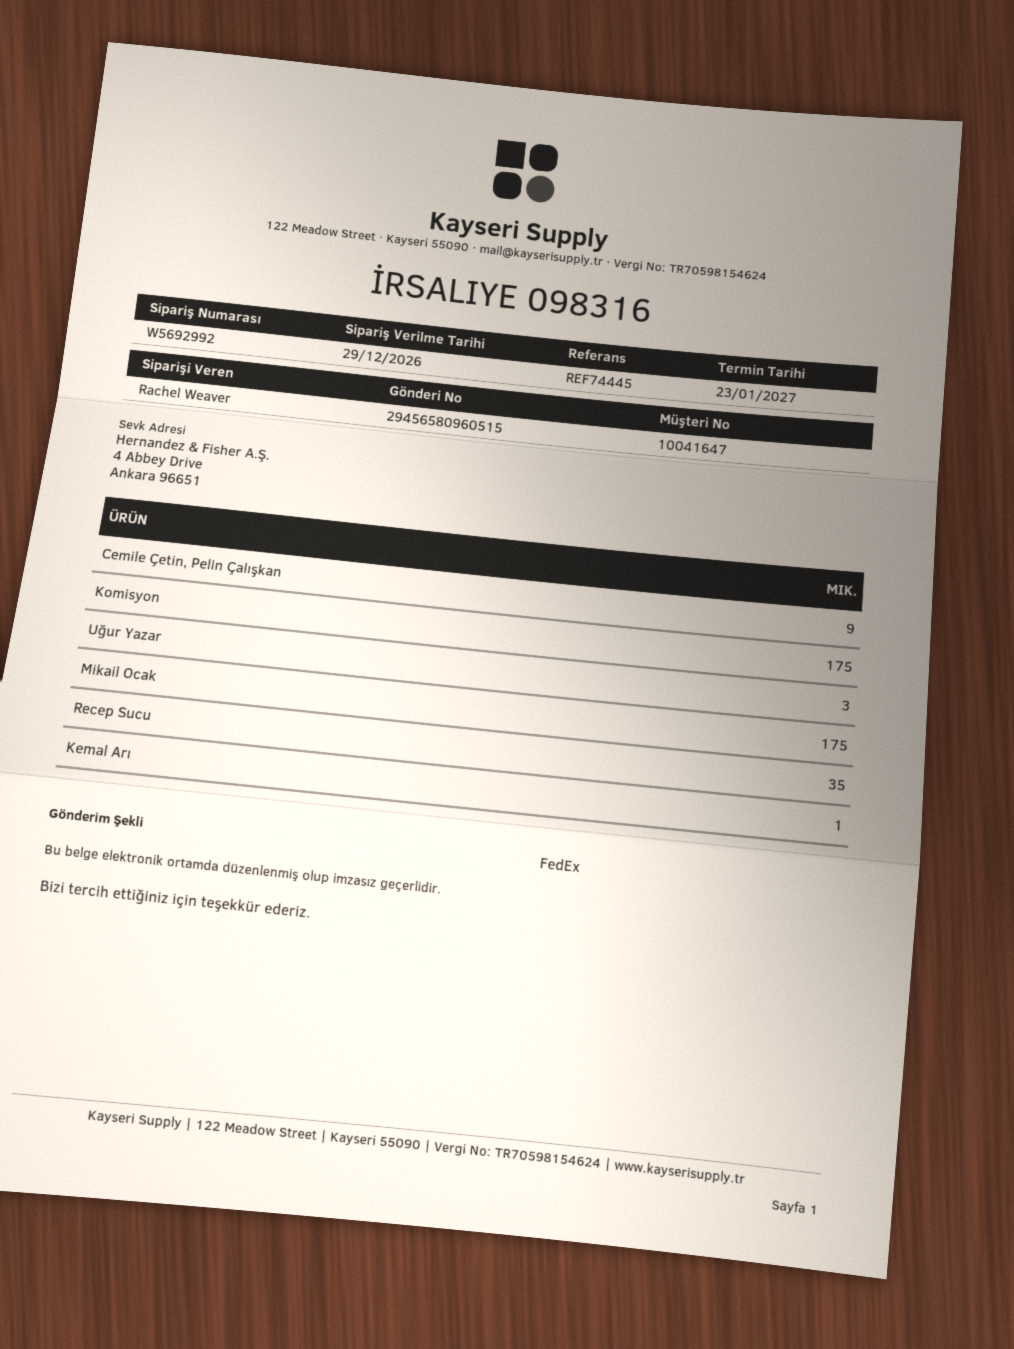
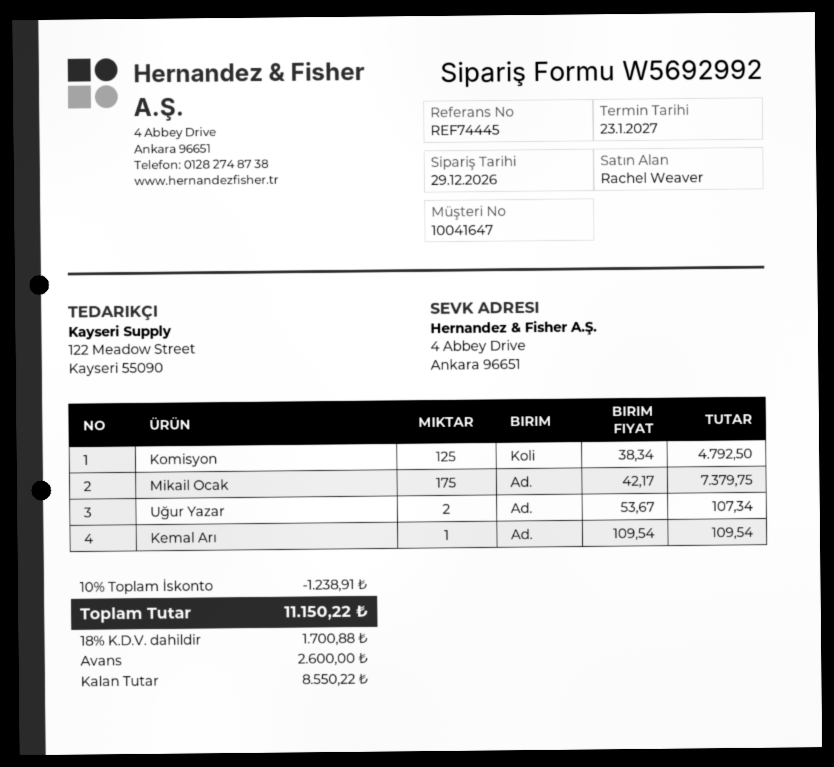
Cemile Çetin, Pelin Çalışkan: 9 -> none
Komisyon: 175 -> 125
Uğur Yazar: 3 -> 2
Recep Sucu: 35 -> none

